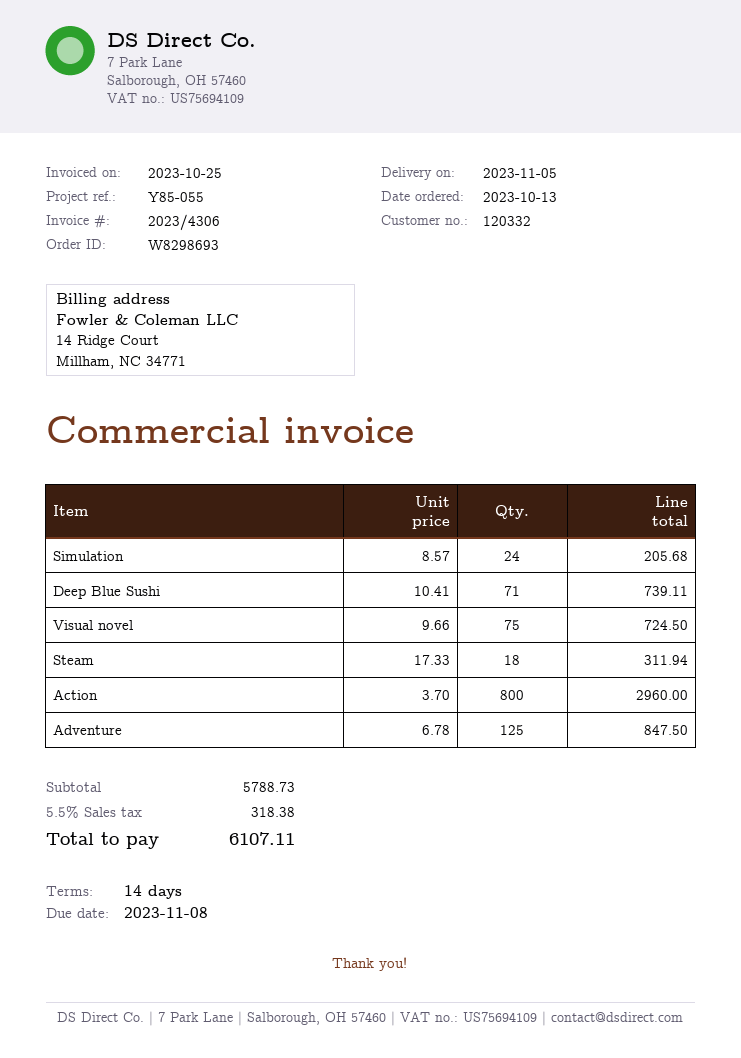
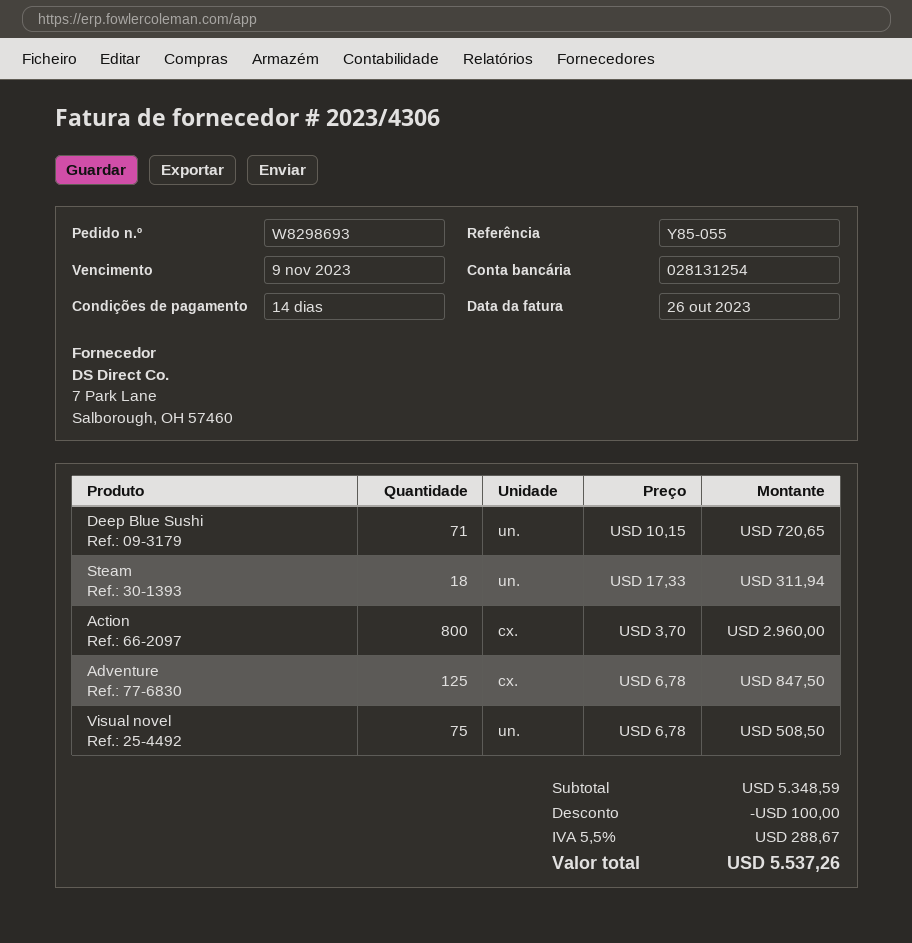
invoice date: 2023-10-25 -> 2023-10-26
due date: 2023-11-08 -> 2023-11-09
Simulation: 24 x 8.57 = 205.68 -> none
Deep Blue Sushi: 71 x 10.41 = 739.11 -> 71 x 10.15 = 720.65
Visual novel: 75 x 9.66 = 724.50 -> 75 x 6.78 = 508.50
subtotal: 5788.73 -> 5348.59
discount: none -> 100.00
tax: 5.5% = 318.38 -> 5.5% = 288.67
total: 6107.11 -> 5537.26

